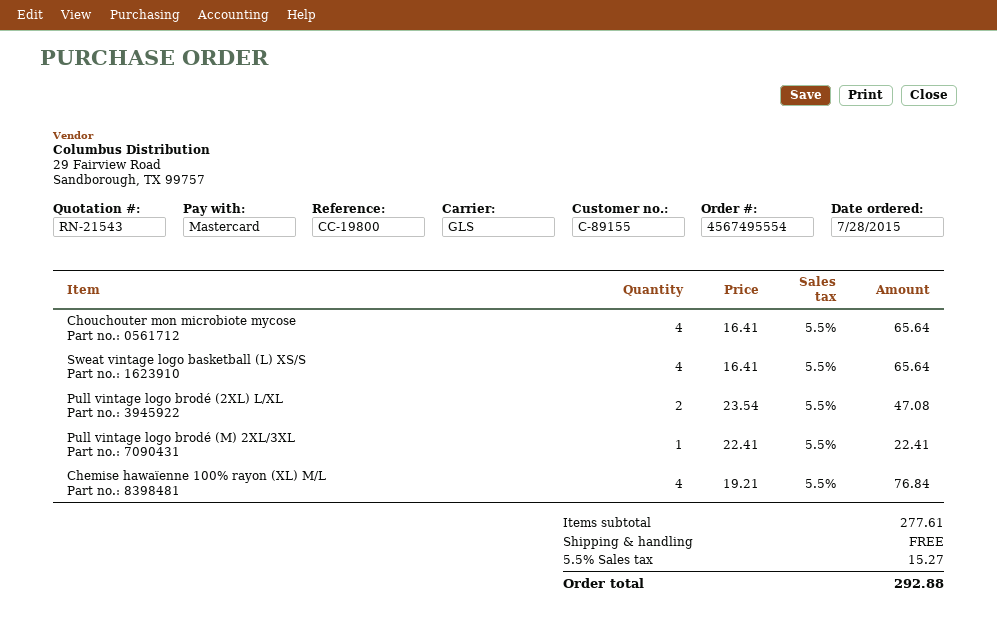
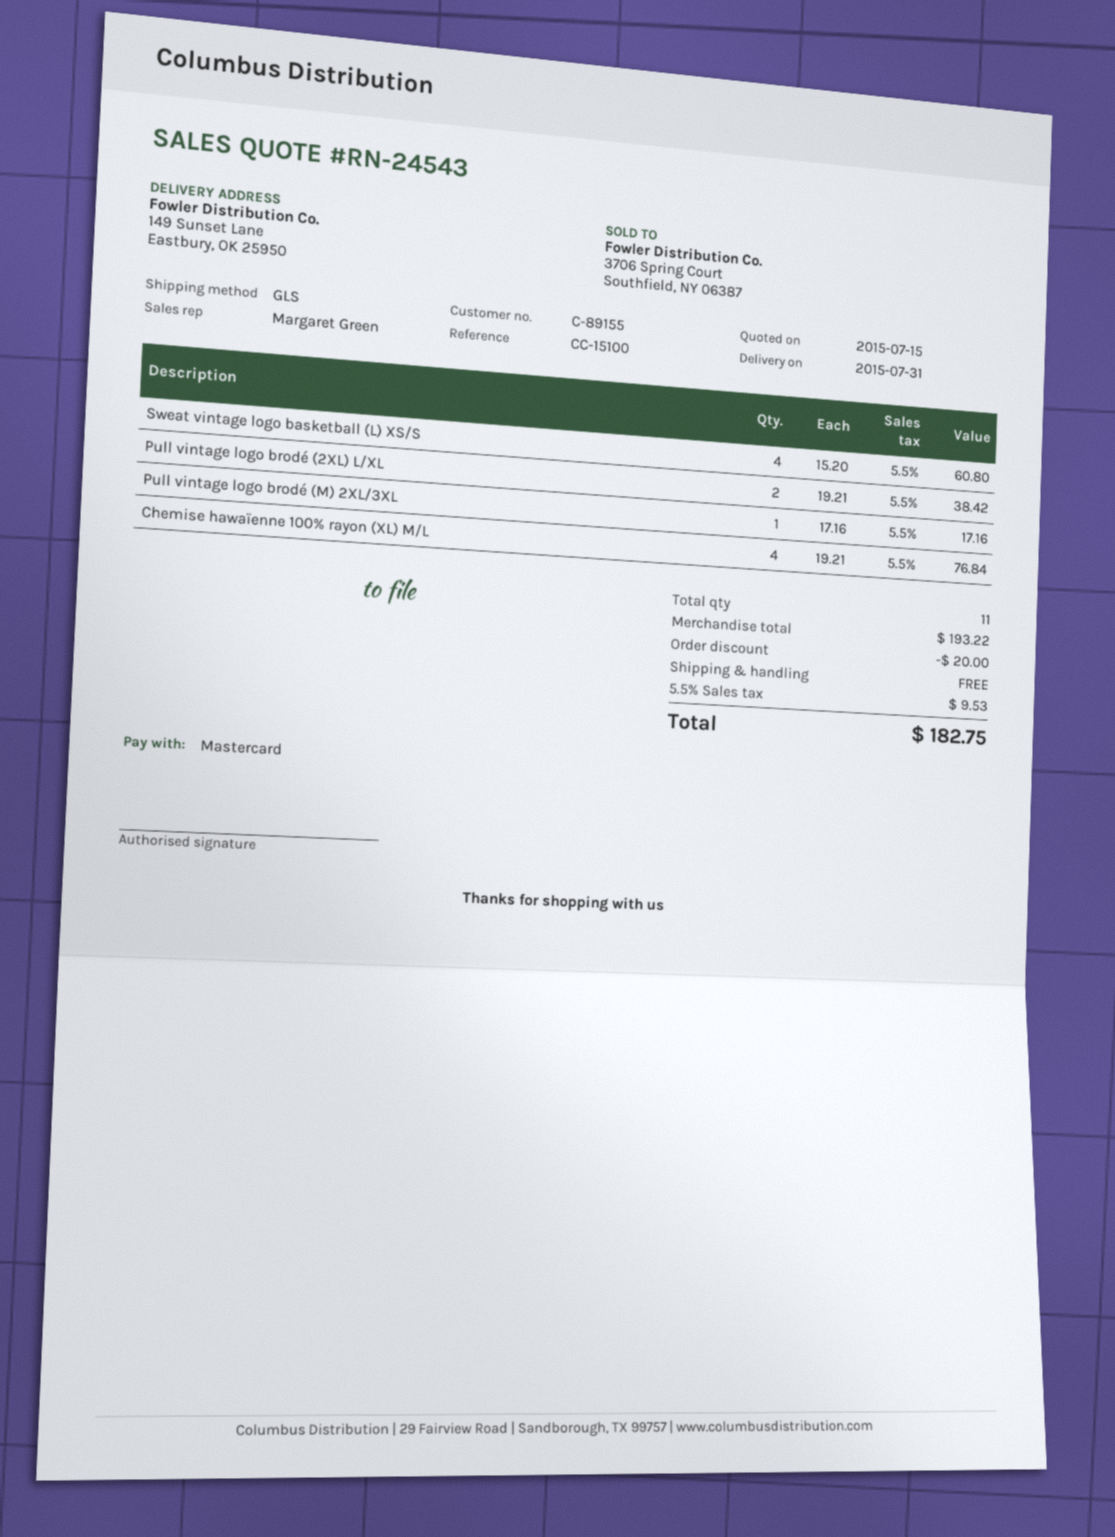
quote number: RN-21543 -> RN-24543
reference: CC-19800 -> CC-15100
Chouchouter mon microbiote mycose: 4 x 16.41 = 65.64 -> none
Sweat vintage logo basketball (L) XS/S: 4 x 16.41 = 65.64 -> 4 x 15.20 = 60.80
Pull vintage logo brodé (2XL) L/XL: 2 x 23.54 = 47.08 -> 2 x 19.21 = 38.42
Pull vintage logo brodé (M) 2XL/3XL: 1 x 22.41 = 22.41 -> 1 x 17.16 = 17.16
subtotal: 277.61 -> 193.22
discount: none -> 20.00
tax: 5.5% = 15.27 -> 5.5% = 9.53
total: 292.88 -> 182.75

